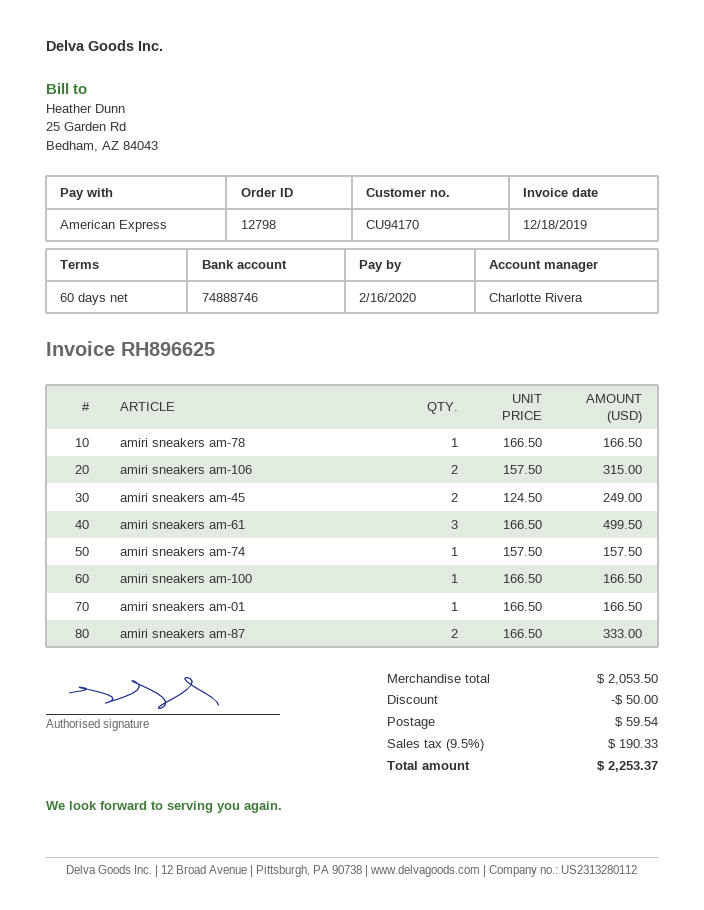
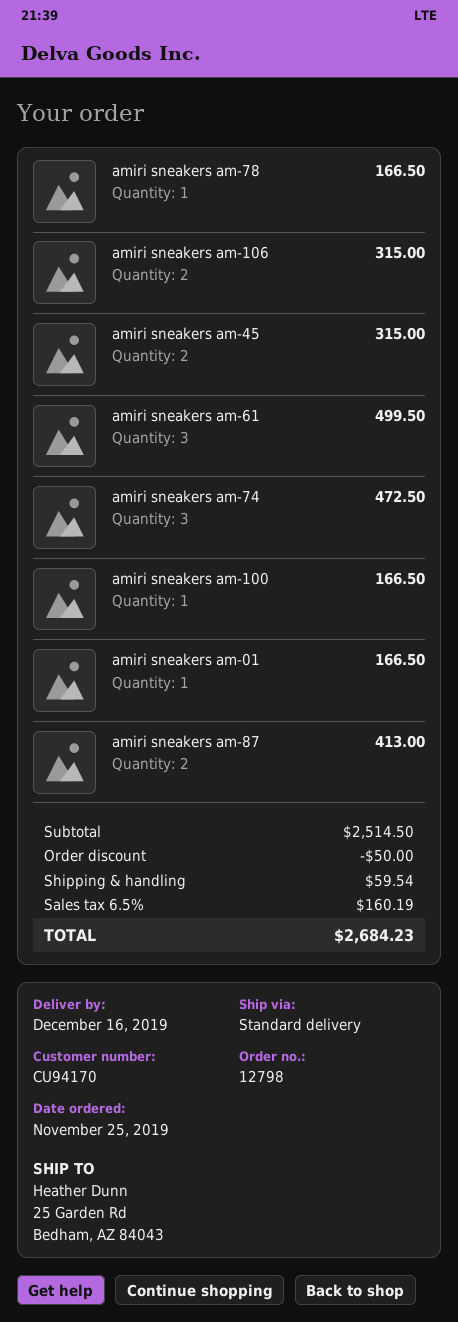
amiri sneakers am-45: 2 for 249.00 -> 2 for 315.00
amiri sneakers am-74: 1 for 157.50 -> 3 for 472.50
amiri sneakers am-87: 2 for 333.00 -> 2 for 413.00
subtotal: 2053.50 -> 2514.50
tax: 9.5% = 190.33 -> 6.5% = 160.19
total: 2253.37 -> 2684.23

